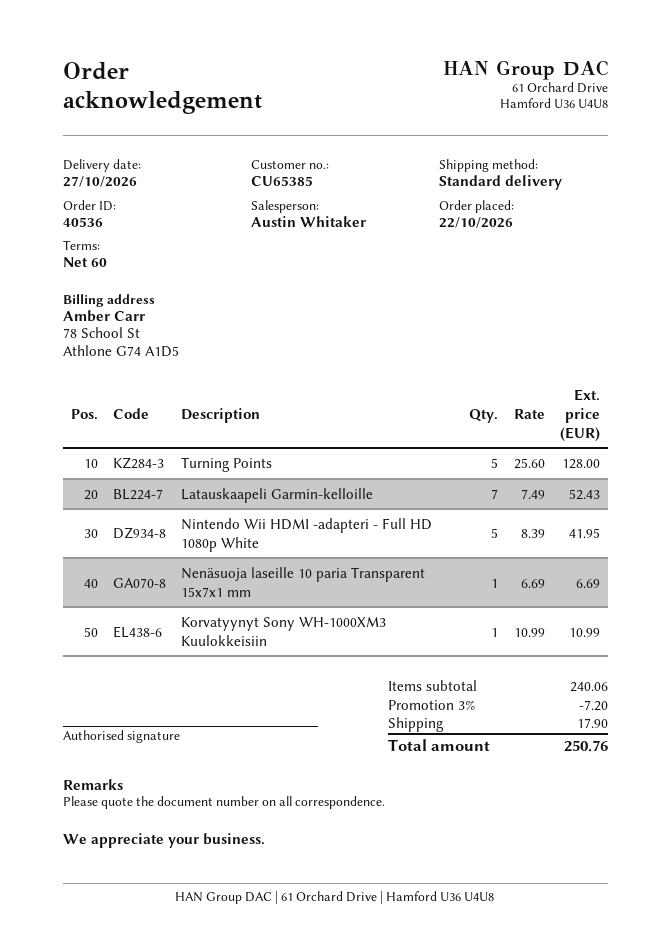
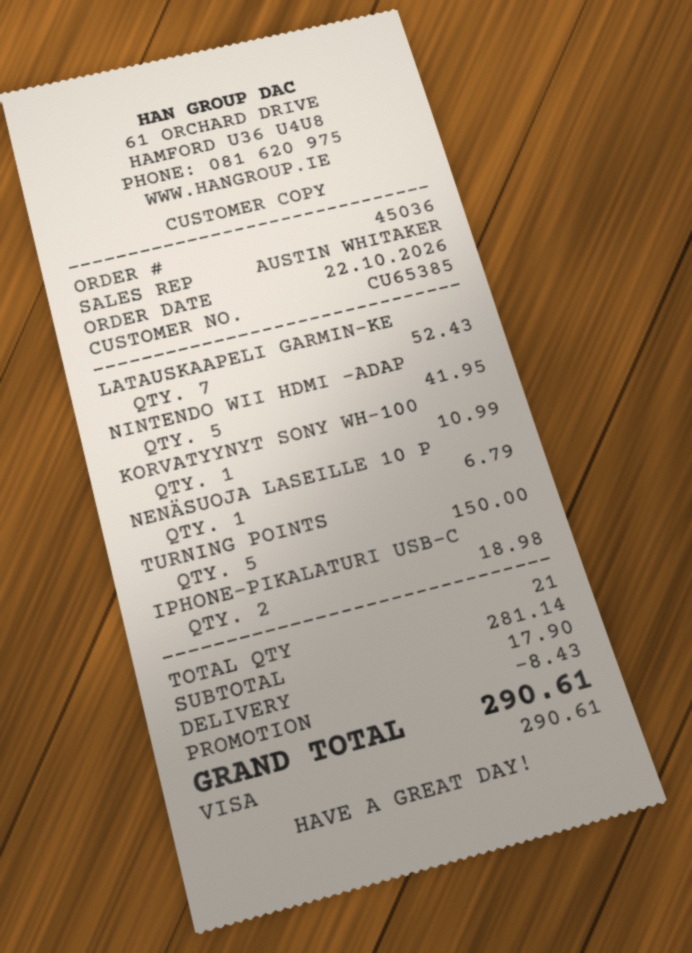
order number: 40536 -> 45036
Turning Points: 5 for 128.00 -> 5 for 150.00
Nenäsuoja laseille 10 paria Transparent 15x7x1 mm: 1 for 6.69 -> 1 for 6.79
IPHONE-PIKALATURI USB-C: none -> 2 for 18.98
subtotal: 240.06 -> 281.14
discount: 7.20 -> 8.43
total: 250.76 -> 290.61

